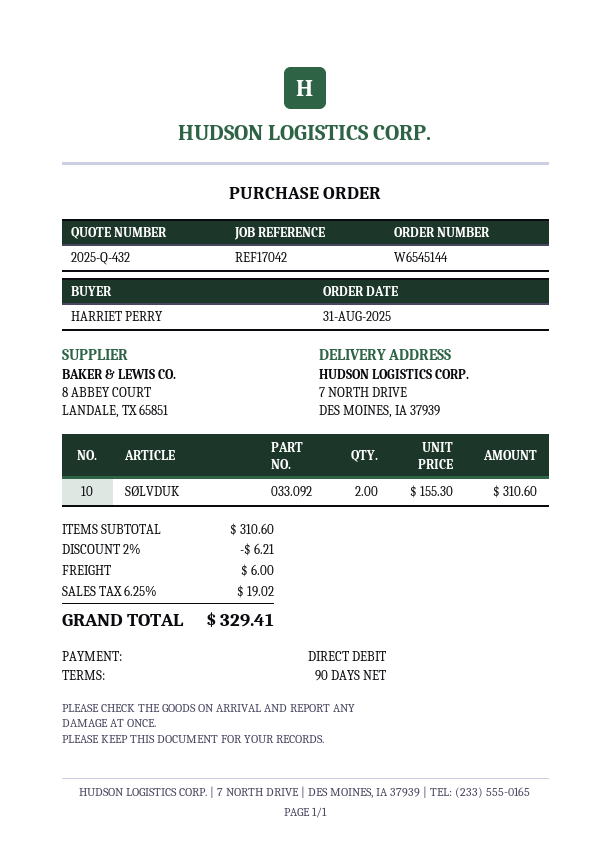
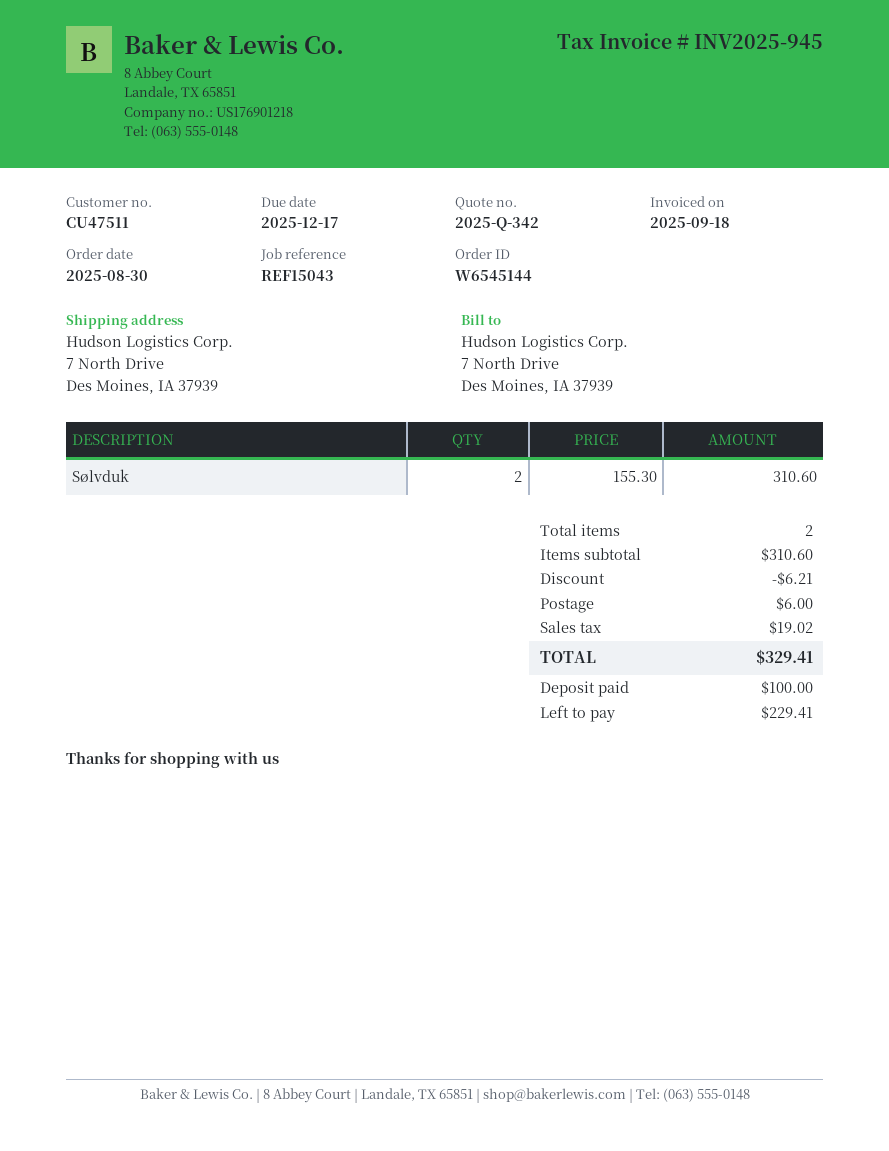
quote number: 2025-Q-432 -> 2025-Q-342
order date: 2025-08-31 -> 2025-08-30
reference: REF17042 -> REF15043

